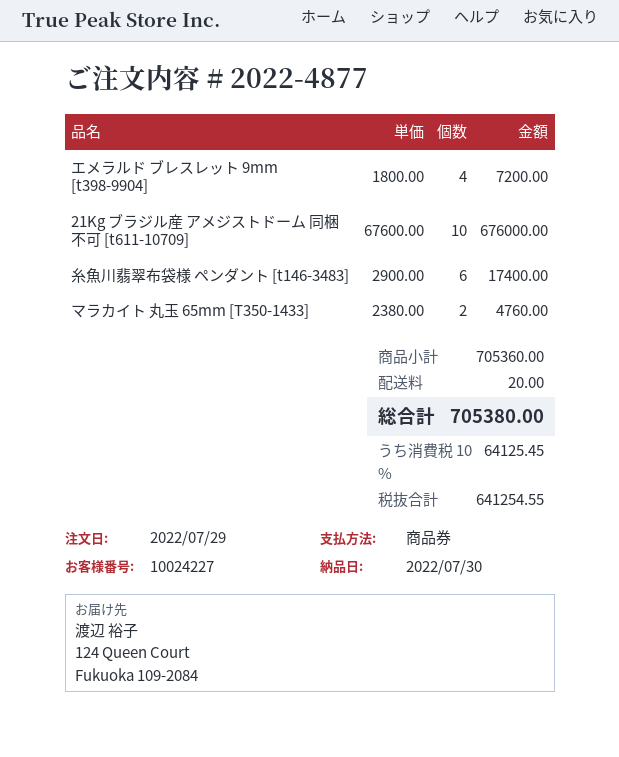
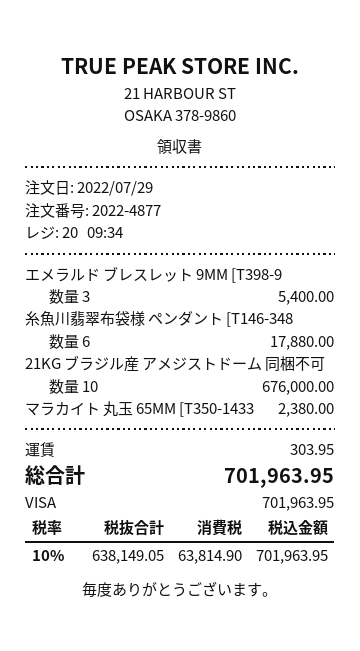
payment method: gift card -> Visa
エメラルド ブレスレット 9mm [t398-9904]: 4 for 7200.00 -> 3 for 5400.00
糸魚川翡翠布袋様 ペンダント [t146-3483]: 6 for 17400.00 -> 6 for 17880.00
マラカイト 丸玉 65mm [T350-1433]: 2 for 4760.00 -> 1 for 2380.00
shipping: 20.00 -> 303.95
net: 641254.55 -> 638149.05
tax: 10% = 64125.45 -> 10% = 63814.90
total: 705380.00 -> 701963.95

